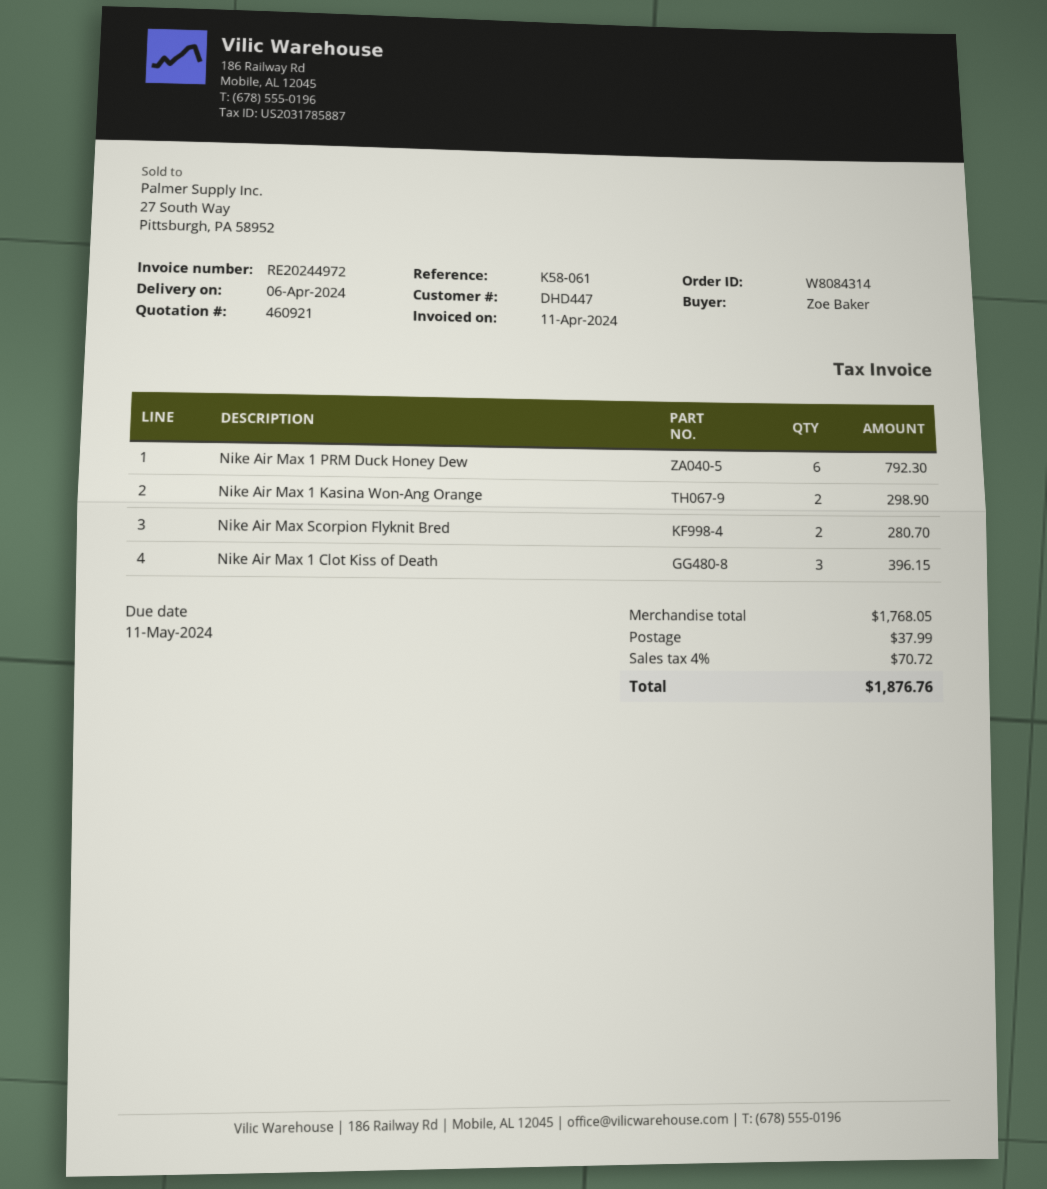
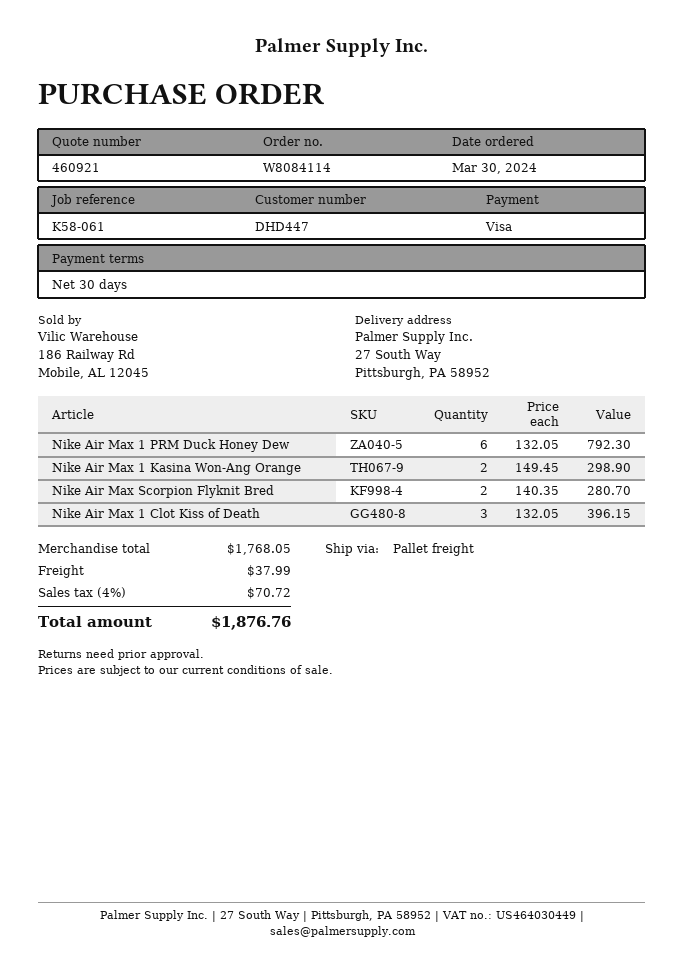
order number: W8084314 -> W8084114

